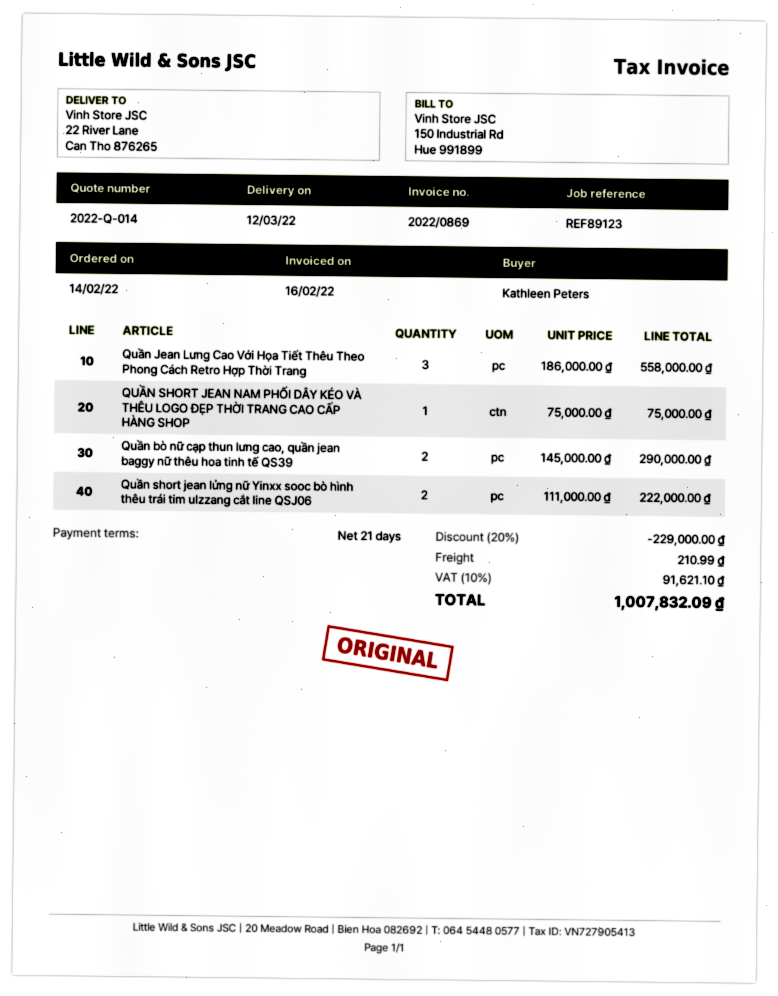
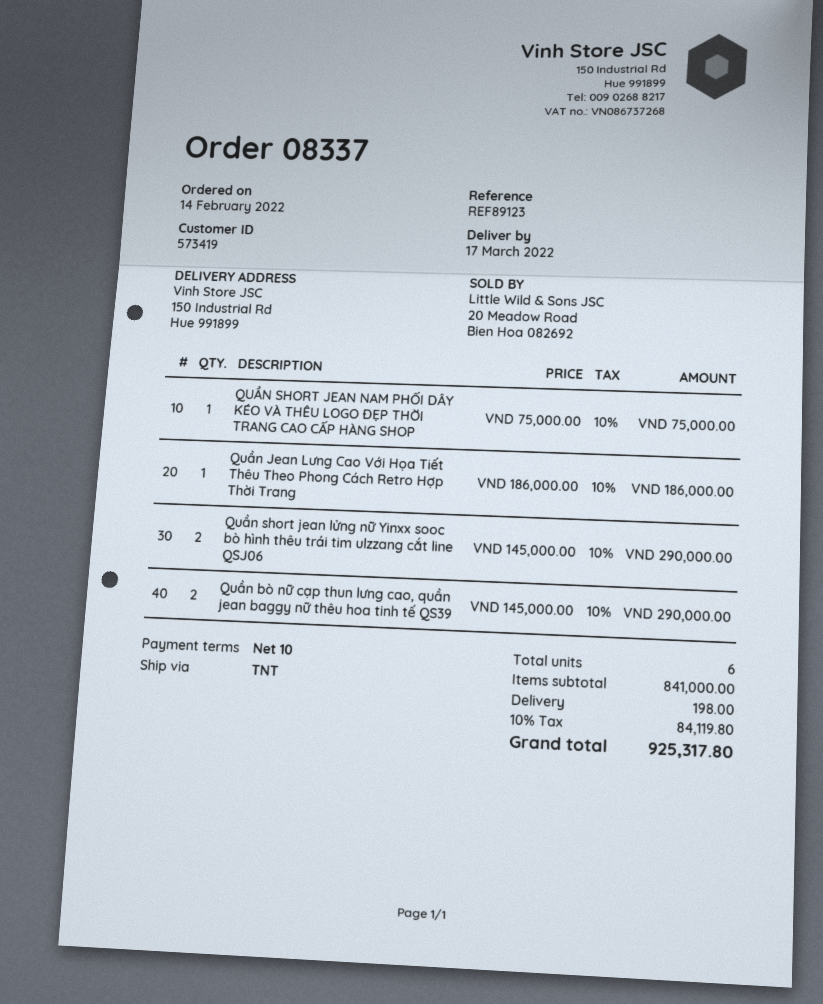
delivery date: 2022-03-12 -> 2022-03-17
payment terms: 21 days -> 10 days
ship to: 22 River Lane, Can Tho 876265 -> 150 Industrial Rd, Hue 991899
Quần Jean Lưng Cao Với Họa Tiết Thêu Theo Phong Cách Retro Hợp Thời Trang: 3 x 186000.00 = 558000.00 -> 1 x 186000.00 = 186000.00
Quần short jean lửng nữ Yinxx sooc bò hình thêu trái tim ulzzang cắt line QSJ06: 2 x 111000.00 = 222000.00 -> 2 x 145000.00 = 290000.00
discount: 20% = 229000.00 -> none
shipping: 210.99 -> 198.00
tax: 10% = 91621.10 -> 10% = 84119.80
total: 1007832.09 -> 925317.80

